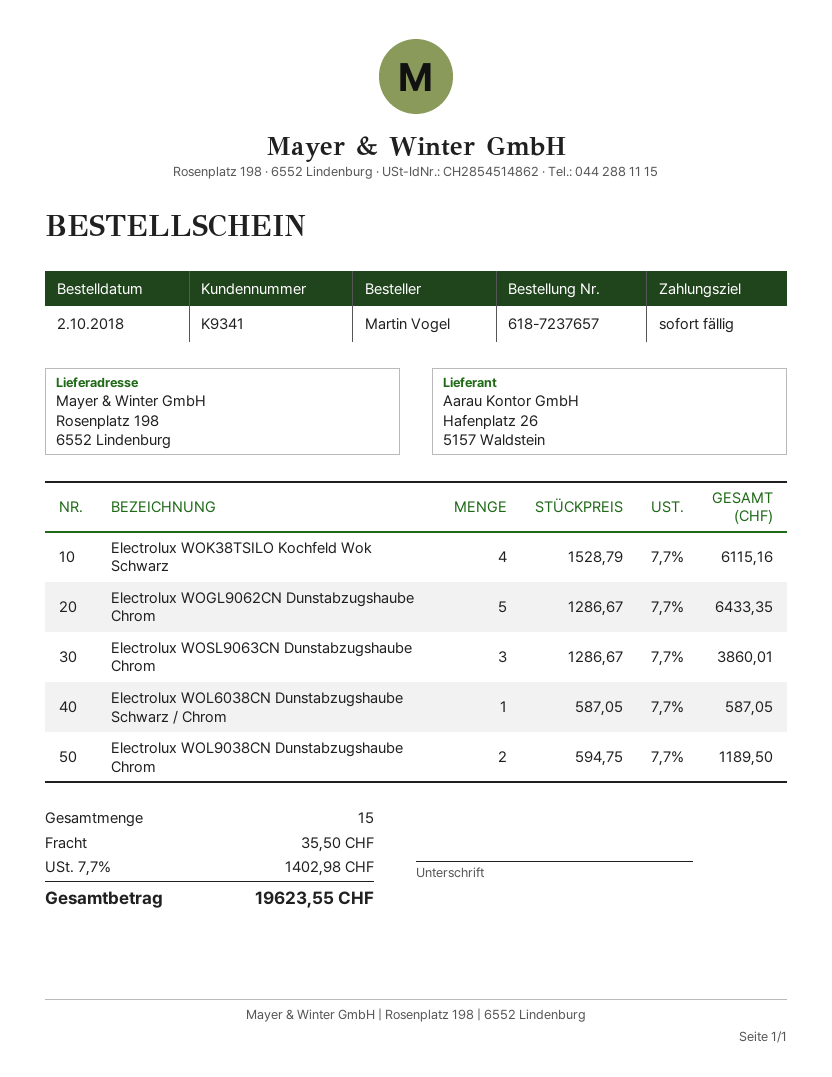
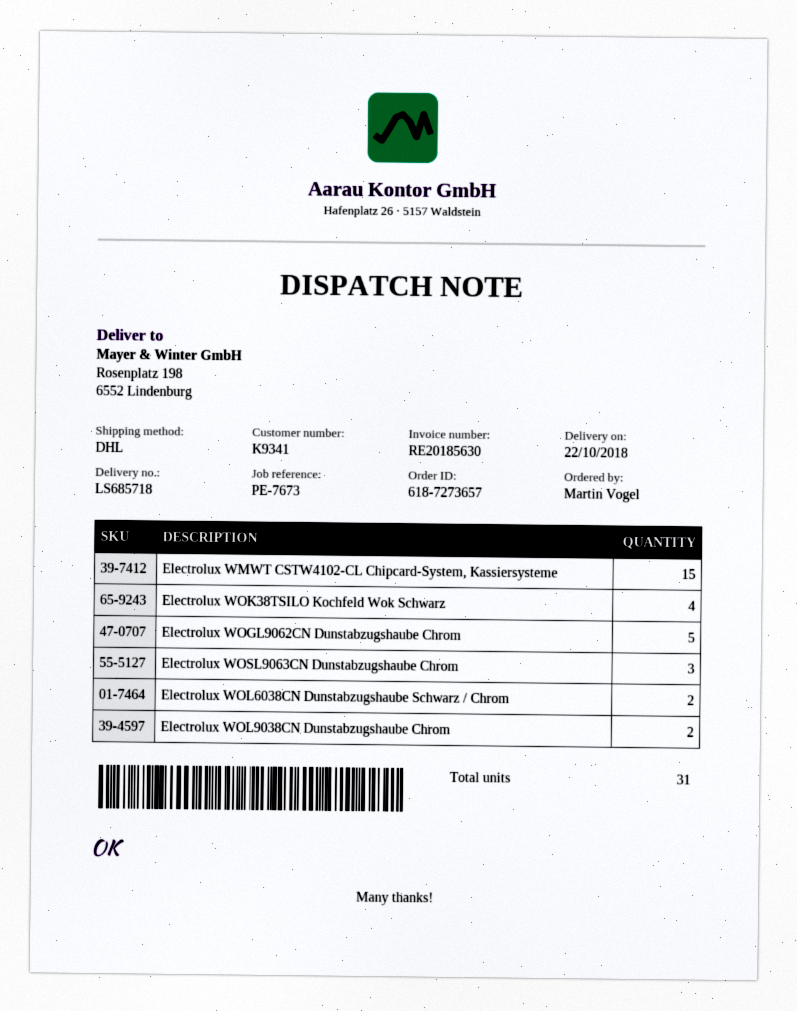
order number: 618-7237657 -> 618-7273657
Electrolux WOL6038CN Dunstabzugshaube Schwarz / Chrom: 1 -> 2
Electrolux WMWT CSTW4102-CL Chipcard-System, Kassiersysteme: none -> 15
total quantity: 15 -> 31

